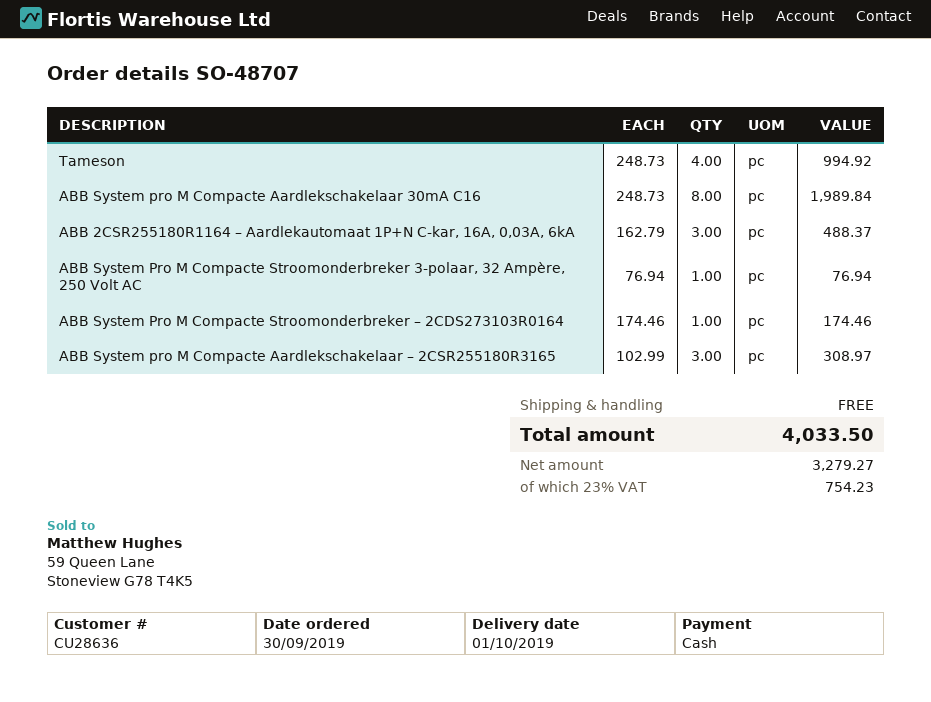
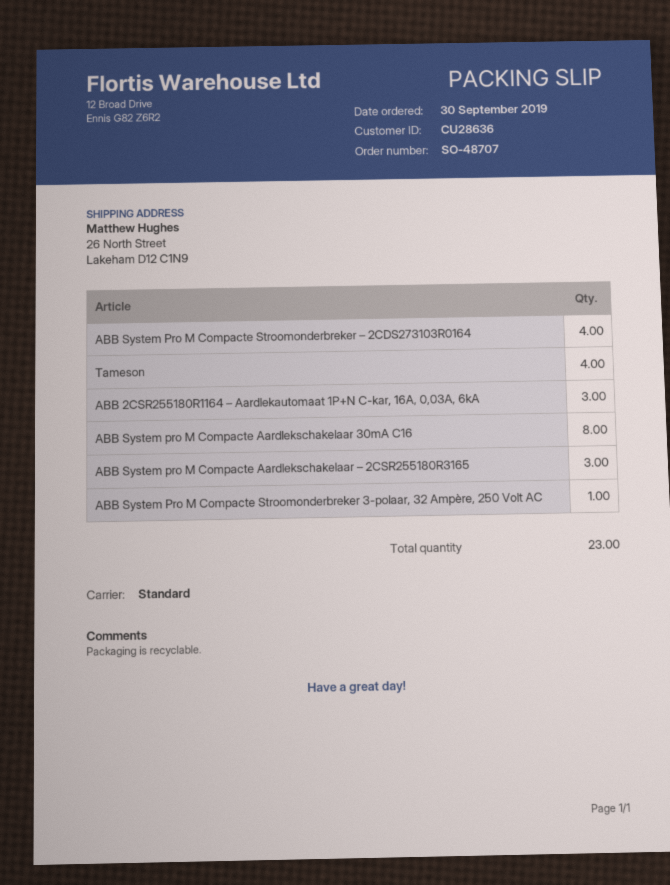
ABB System Pro M Compacte Stroomonderbreker – 2CDS273103R0164: 1 -> 4

